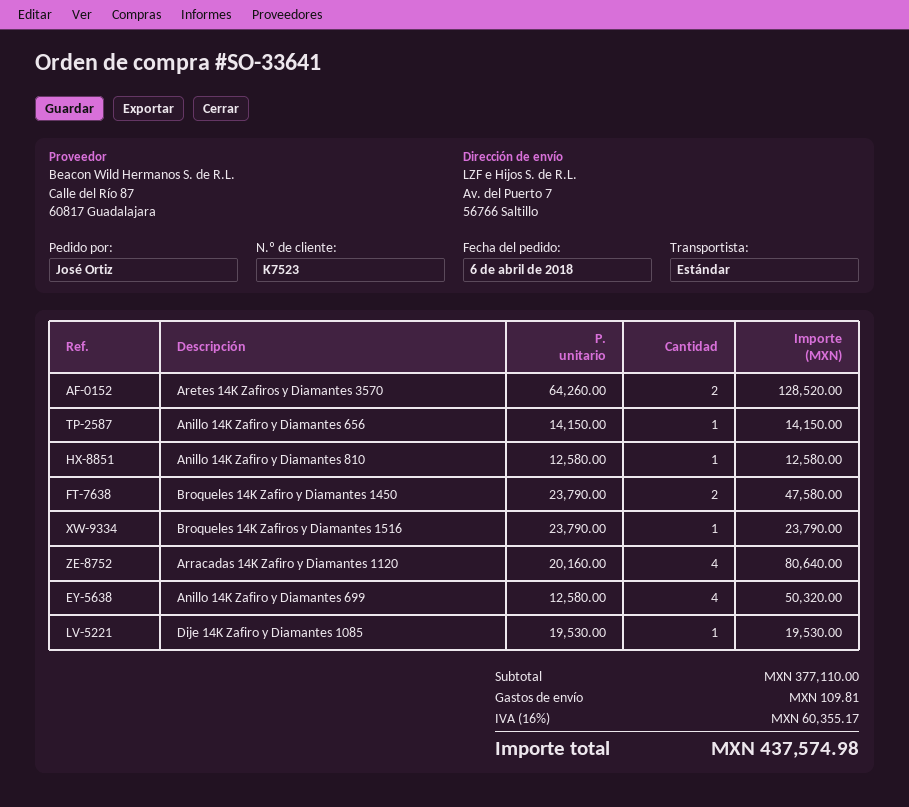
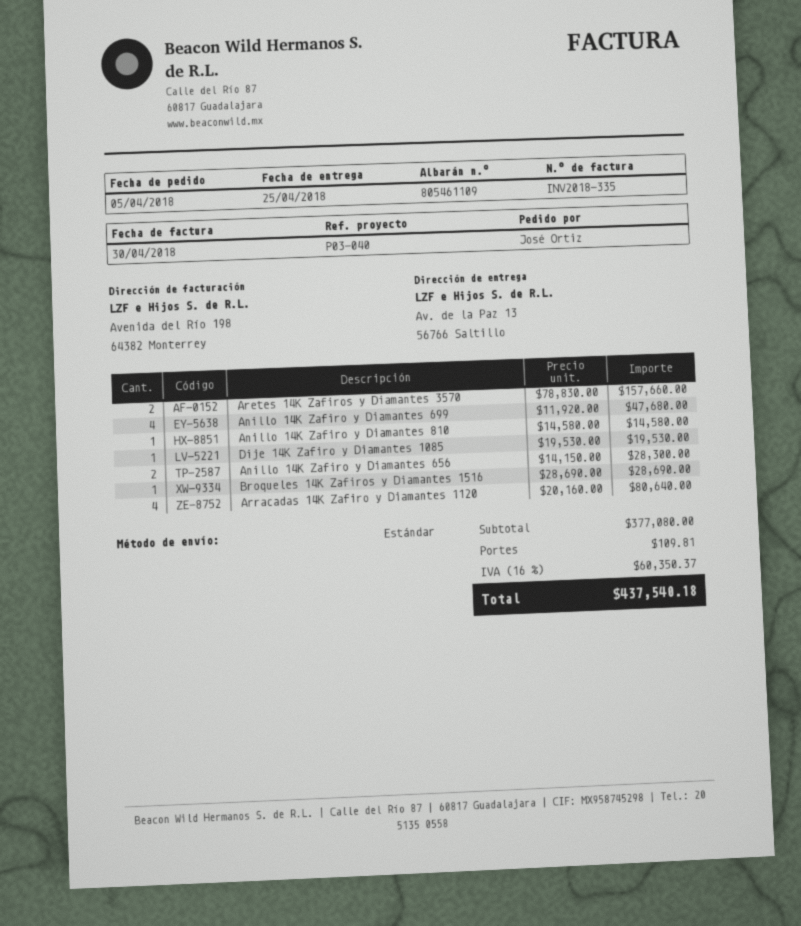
order date: 2018-04-06 -> 2018-04-05
ship to: Av. del Puerto 7, 56766 Saltillo -> Av. de la Paz 13, 56766 Saltillo
Aretes 14K Zafiros y Diamantes 3570: 2 x 64260.00 = 128520.00 -> 2 x 78830.00 = 157660.00
Anillo 14K Zafiro y Diamantes 656: 1 x 14150.00 = 14150.00 -> 2 x 14150.00 = 28300.00
Anillo 14K Zafiro y Diamantes 810: 1 x 12580.00 = 12580.00 -> 1 x 14580.00 = 14580.00
Broqueles 14K Zafiro y Diamantes 1450: 2 x 23790.00 = 47580.00 -> none
Broqueles 14K Zafiros y Diamantes 1516: 1 x 23790.00 = 23790.00 -> 1 x 28690.00 = 28690.00
Anillo 14K Zafiro y Diamantes 699: 4 x 12580.00 = 50320.00 -> 4 x 11920.00 = 47680.00
subtotal: 377110.00 -> 377080.00
tax: 16% = 60355.17 -> 16% = 60350.37
total: 437574.98 -> 437540.18

